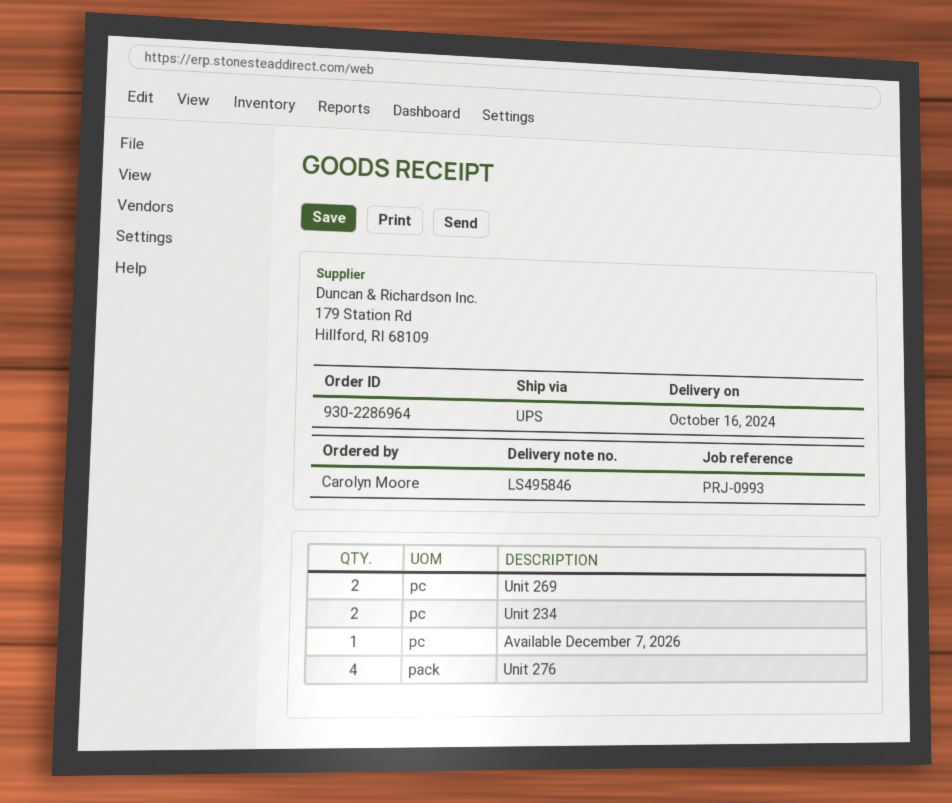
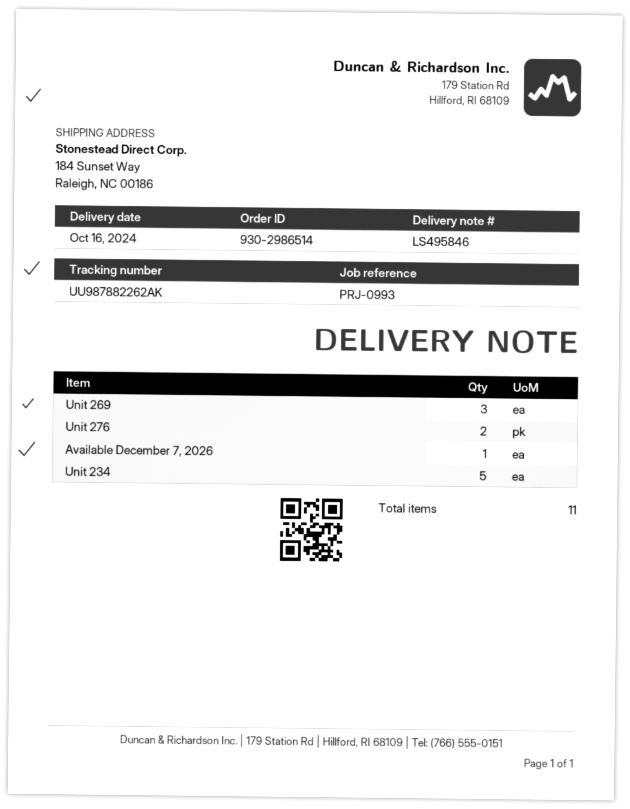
order number: 930-2286964 -> 930-2986514
Unit 269: 2 -> 3
Unit 234: 2 -> 5
Unit 276: 4 -> 2

